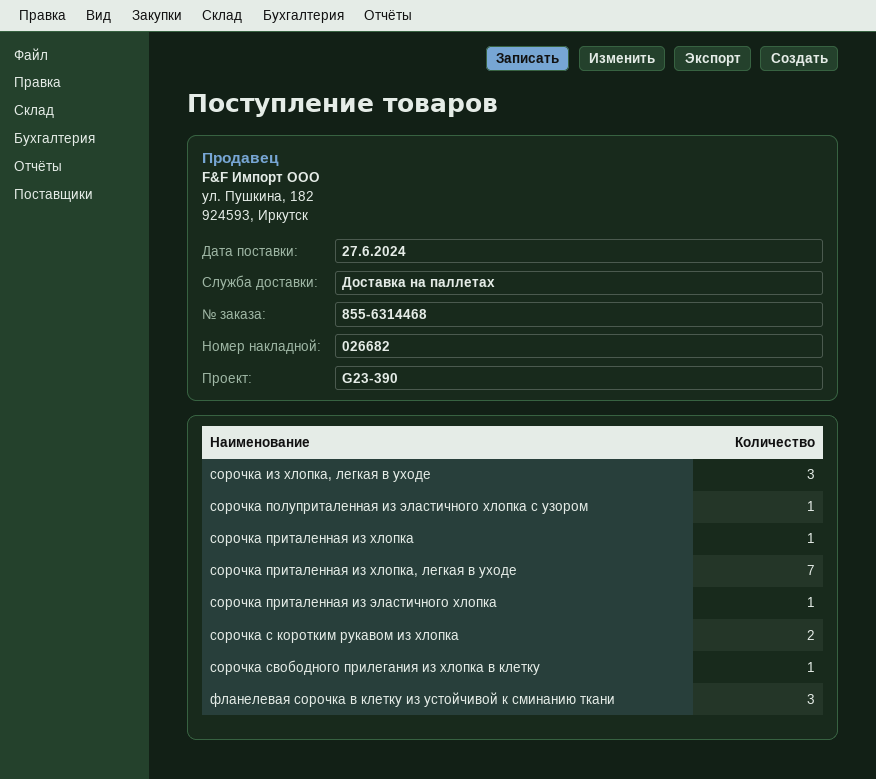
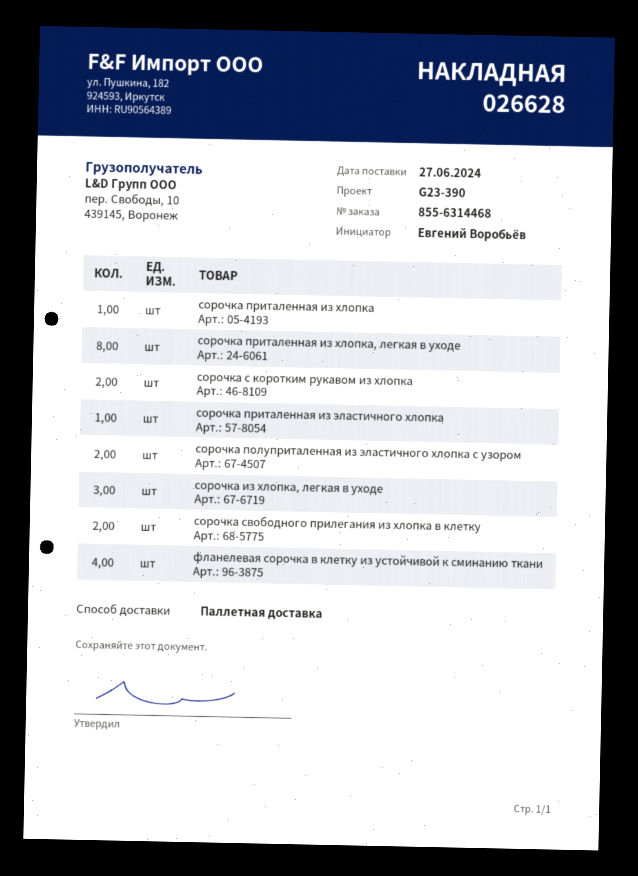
delivery note number: 026682 -> 026628
сорочка полуприталенная из эластичного хлопка с узором: 1 -> 2
сорочка приталенная из хлопка, легкая в уходе: 7 -> 8
сорочка свободного прилегания из хлопка в клетку: 1 -> 2
фланелевая сорочка в клетку из устойчивой к сминанию ткани: 3 -> 4

